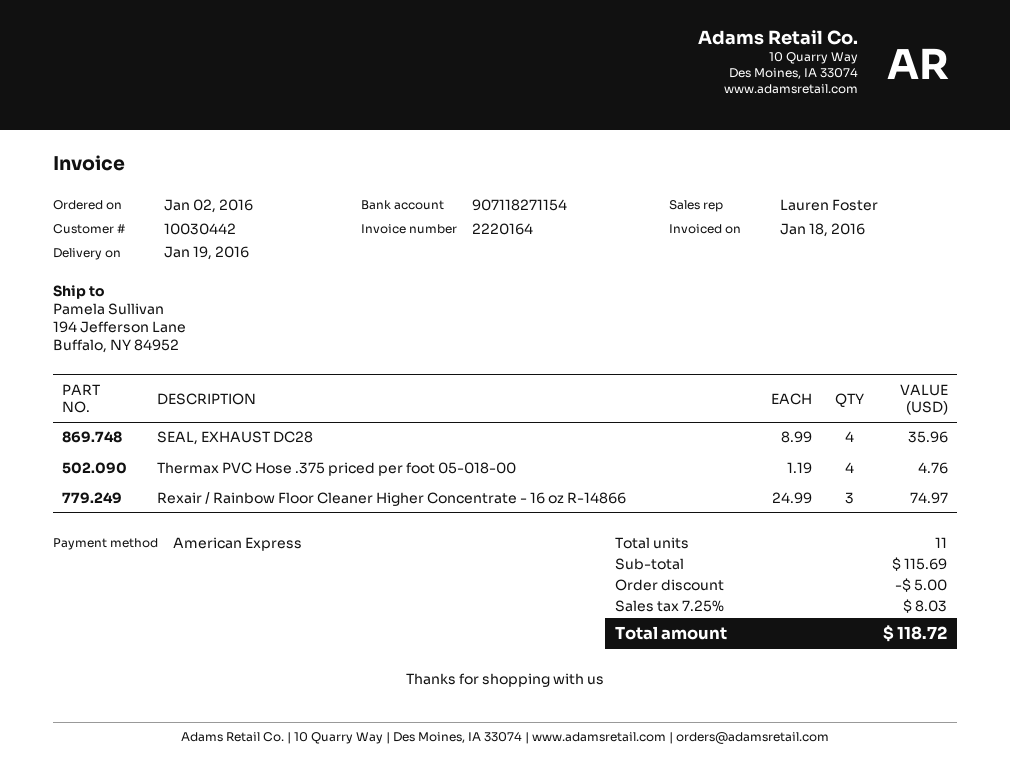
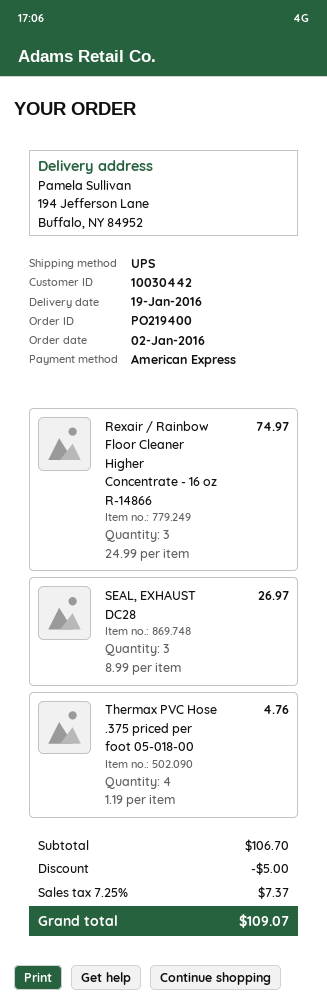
SEAL, EXHAUST DC28: 4 x 8.99 = 35.96 -> 3 x 8.99 = 26.97
subtotal: 115.69 -> 106.70
tax: 7.25% = 8.03 -> 7.25% = 7.37
total: 118.72 -> 109.07

